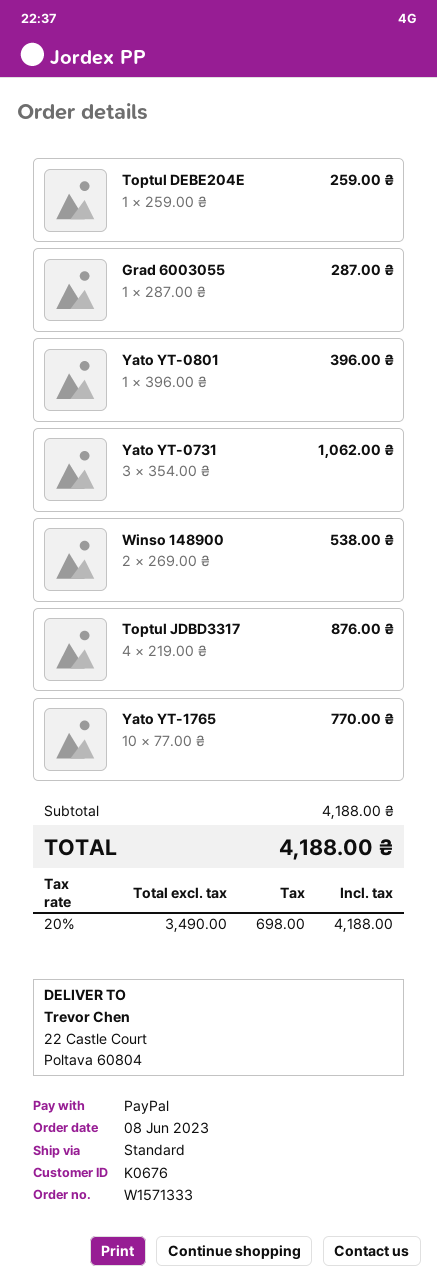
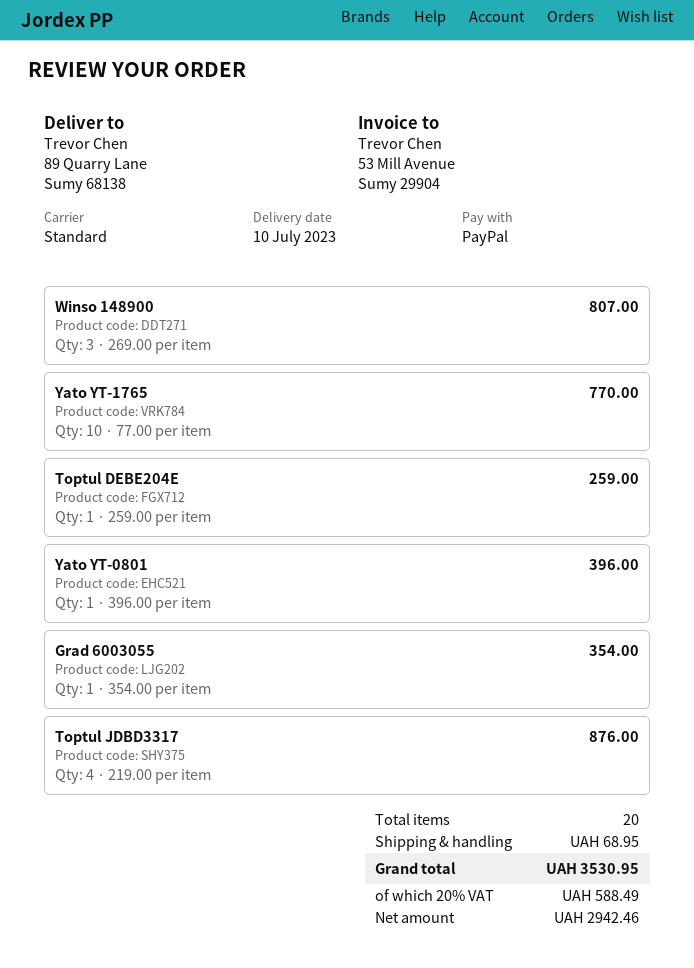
ship to: 22 Castle Court, Poltava 60804 -> 89 Quarry Lane, Sumy 68138
Grad 6003055: 1 x 287.00 = 287.00 -> 1 x 354.00 = 354.00
Yato YT-0731: 3 x 354.00 = 1062.00 -> none
Winso 148900: 2 x 269.00 = 538.00 -> 3 x 269.00 = 807.00
shipping: none -> 68.95
net: 3490.00 -> 2942.46
tax: 20% = 698.00 -> 20% = 588.49
total: 4188.00 -> 3530.95

